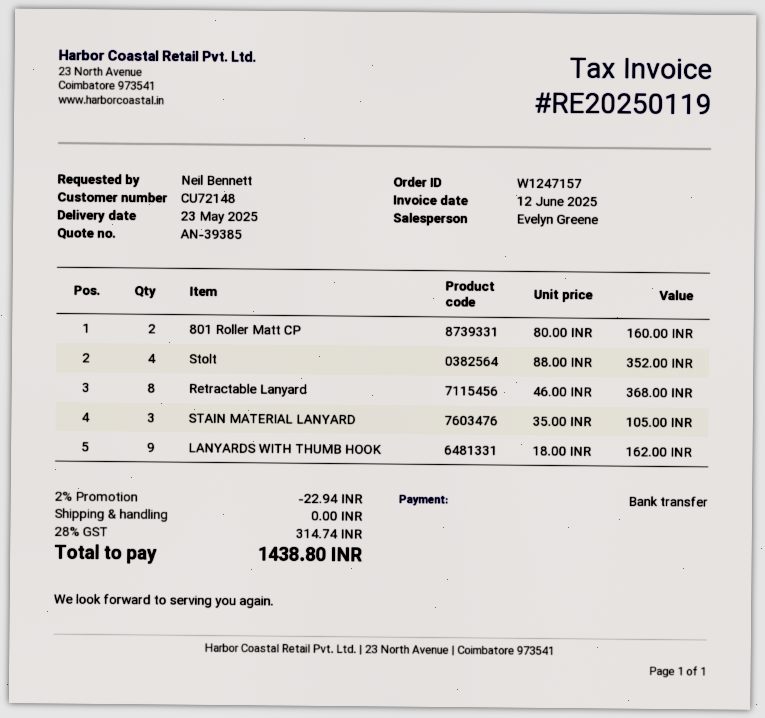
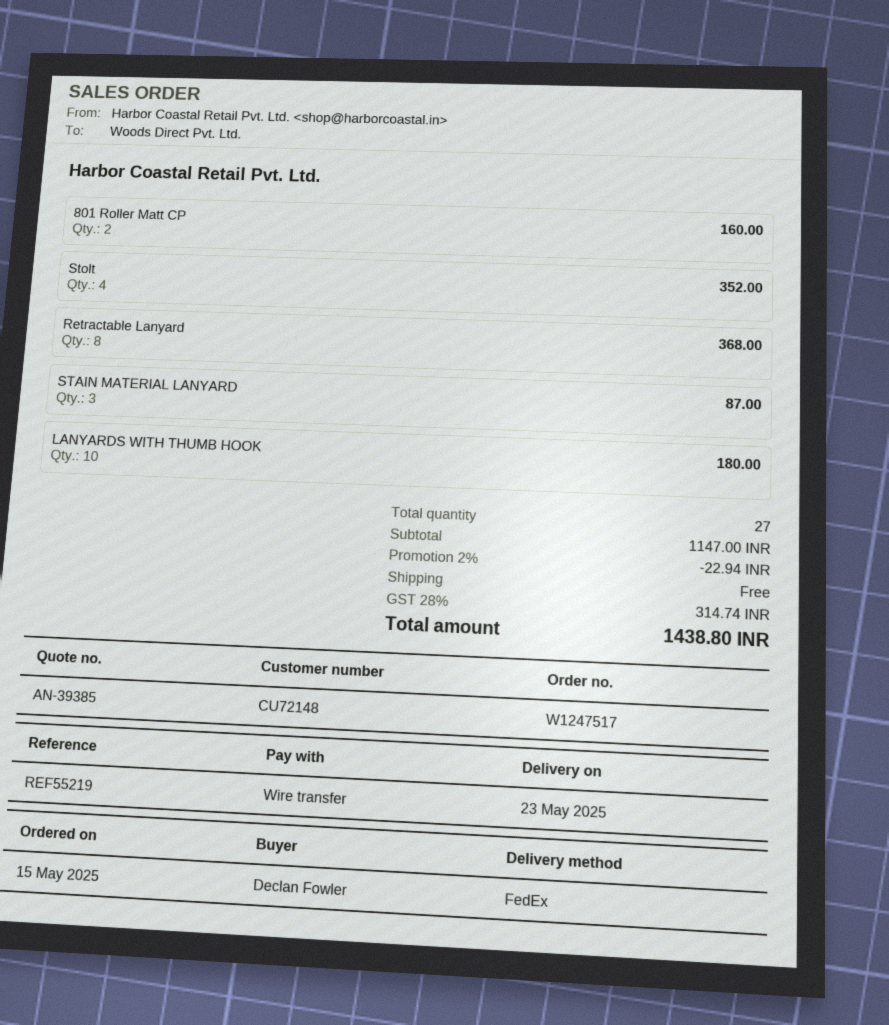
order number: W1247157 -> W1247517
ordered by: Neil Bennett -> Declan Fowler
STAIN MATERIAL LANYARD: 3 for 105.00 -> 3 for 87.00
LANYARDS WITH THUMB HOOK: 9 for 162.00 -> 10 for 180.00

